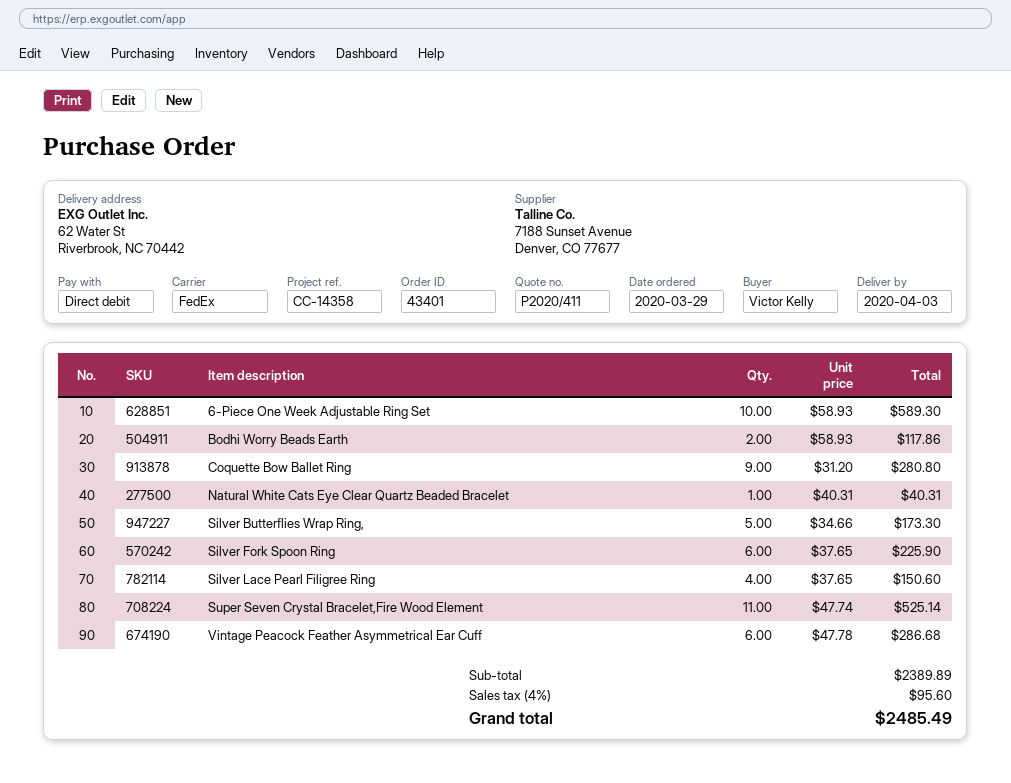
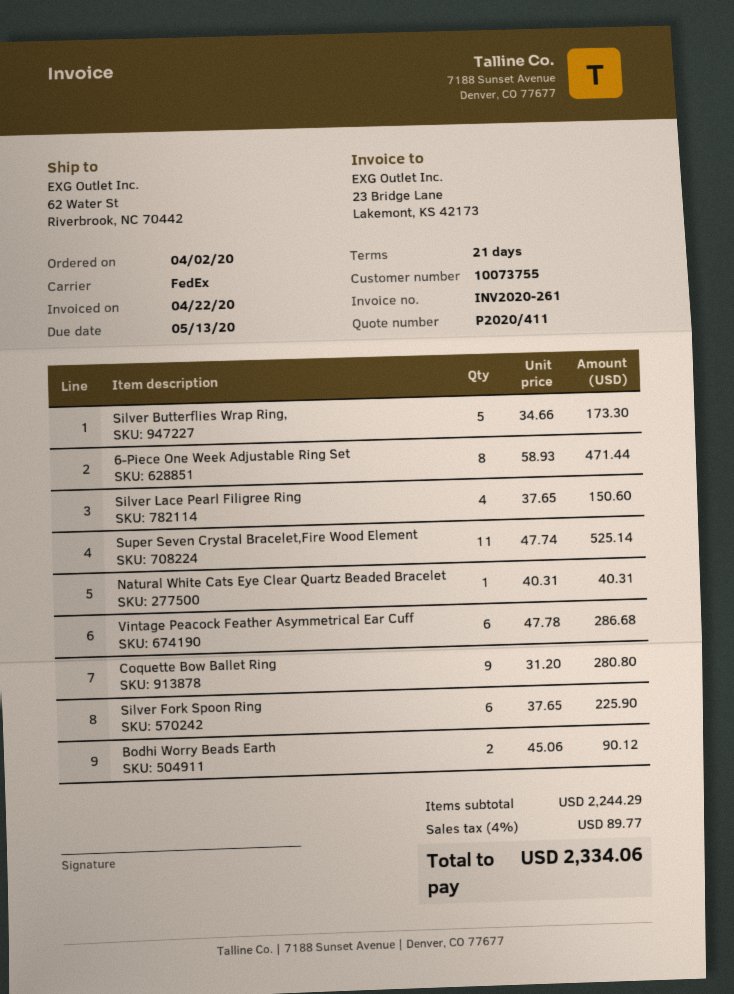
order date: 2020-03-29 -> 2020-04-02
6-Piece One Week Adjustable Ring Set: 10 x 58.93 = 589.30 -> 8 x 58.93 = 471.44
Bodhi Worry Beads Earth: 2 x 58.93 = 117.86 -> 2 x 45.06 = 90.12
subtotal: 2389.89 -> 2244.29
tax: 4% = 95.60 -> 4% = 89.77
total: 2485.49 -> 2334.06

